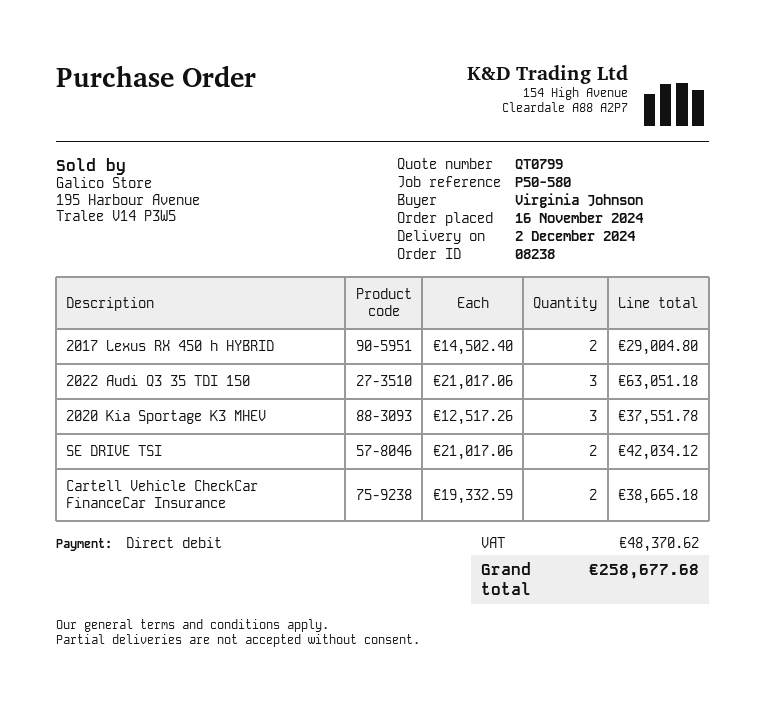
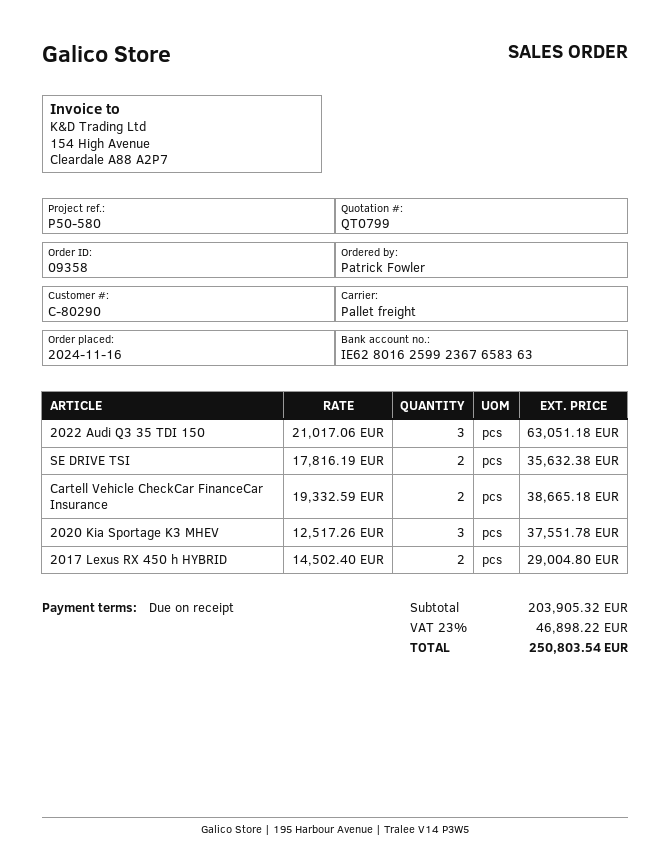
order number: 08238 -> 09358
ordered by: Virginia Johnson -> Patrick Fowler
SE DRIVE TSI: 2 x 21017.06 = 42034.12 -> 2 x 17816.19 = 35632.38
tax: 48370.62 -> 46898.22
total: 258677.68 -> 250803.54

